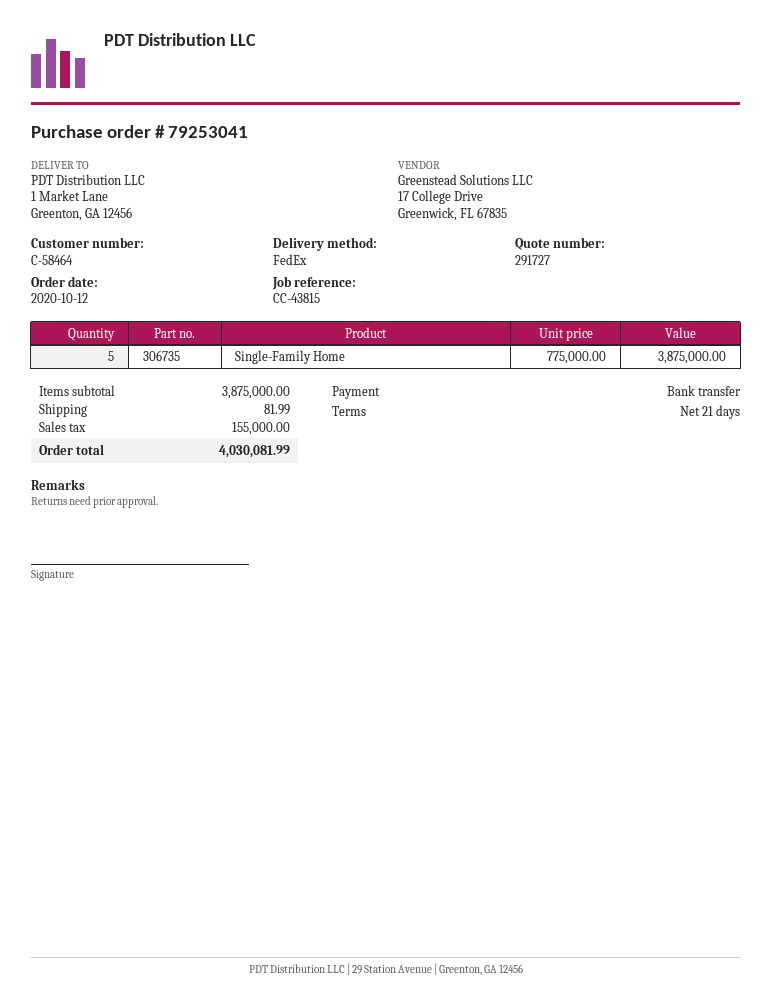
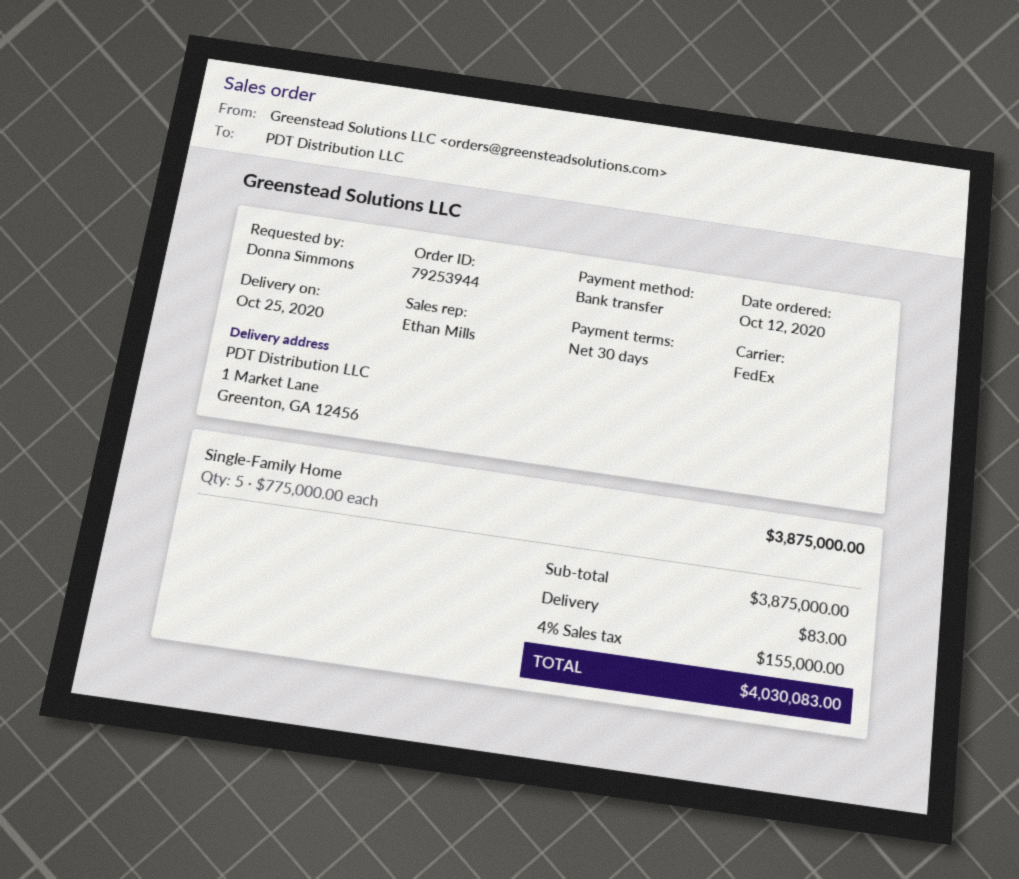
order number: 79253041 -> 79253944
payment terms: 21 days -> 30 days
shipping: 81.99 -> 83.00
total: 4030081.99 -> 4030083.00

